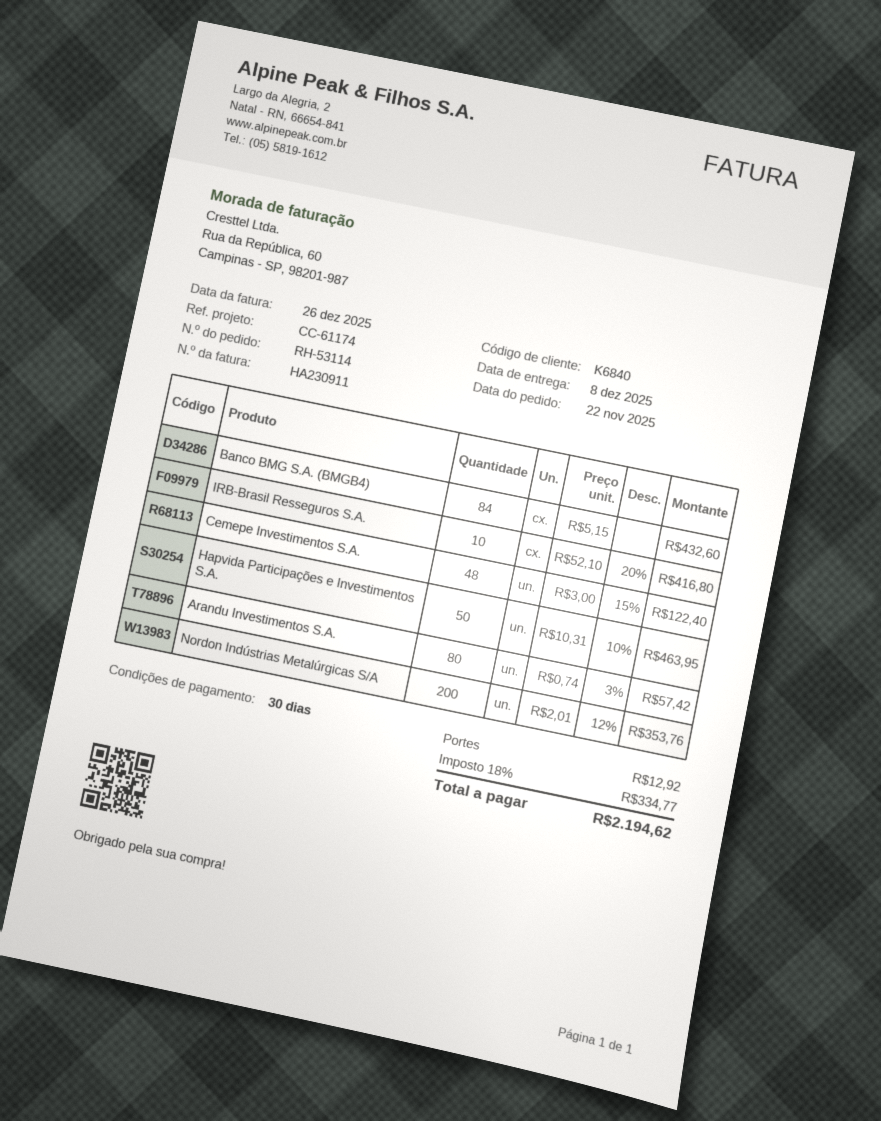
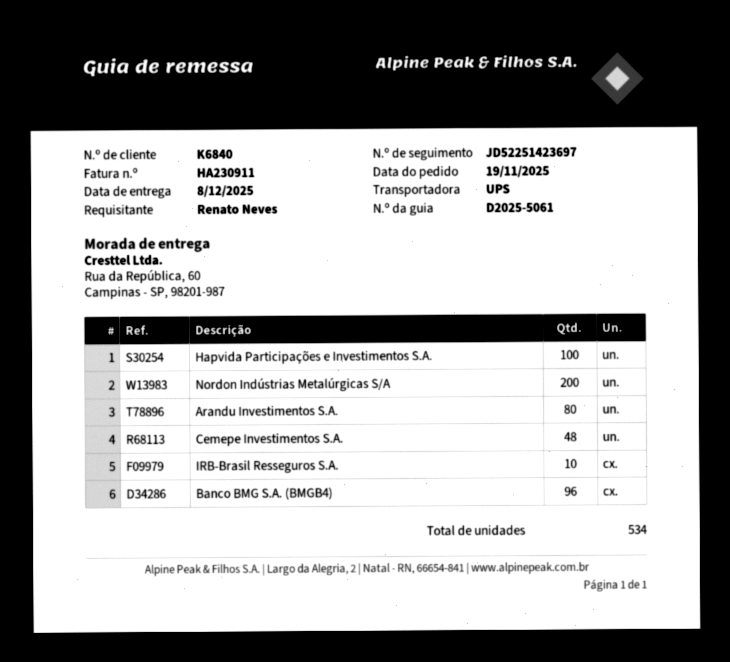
order date: 2025-11-22 -> 2025-11-19
Banco BMG S.A. (BMGB4): 84 -> 96
Hapvida Participações e Investimentos S.A.: 50 -> 100

